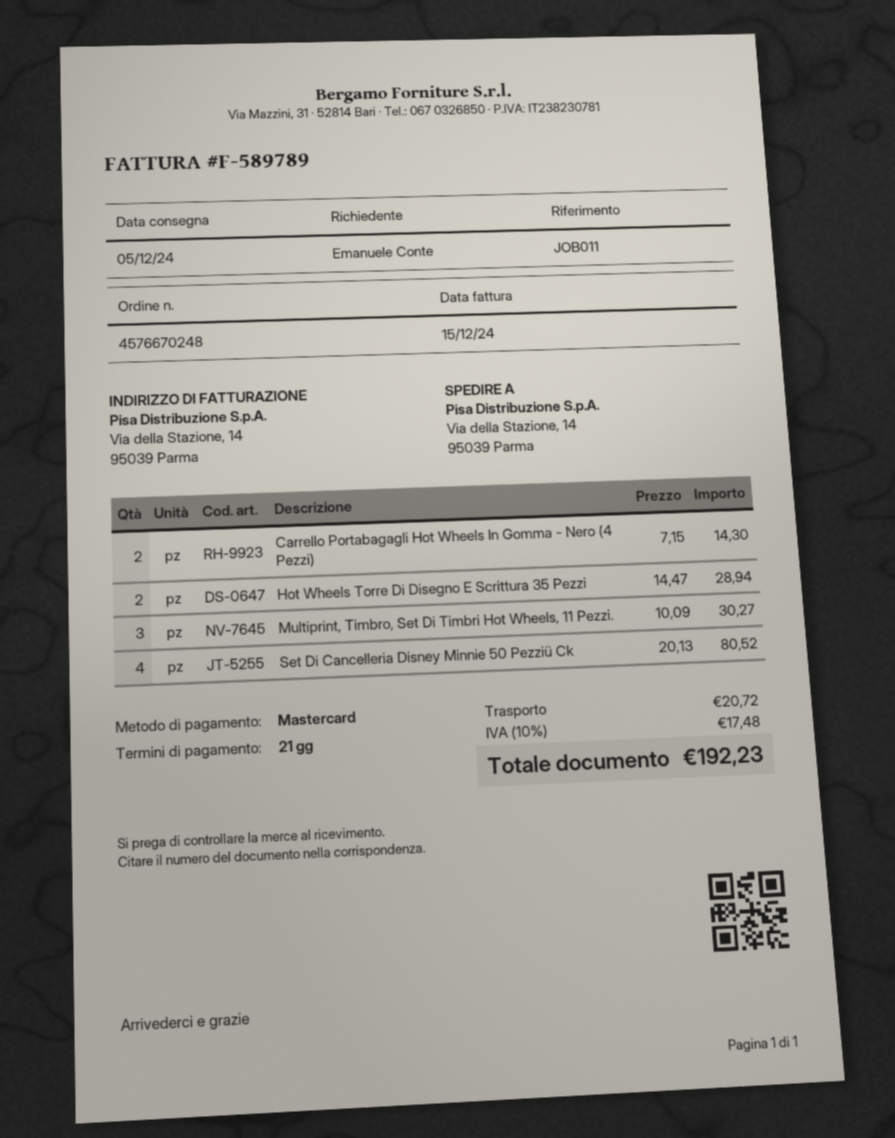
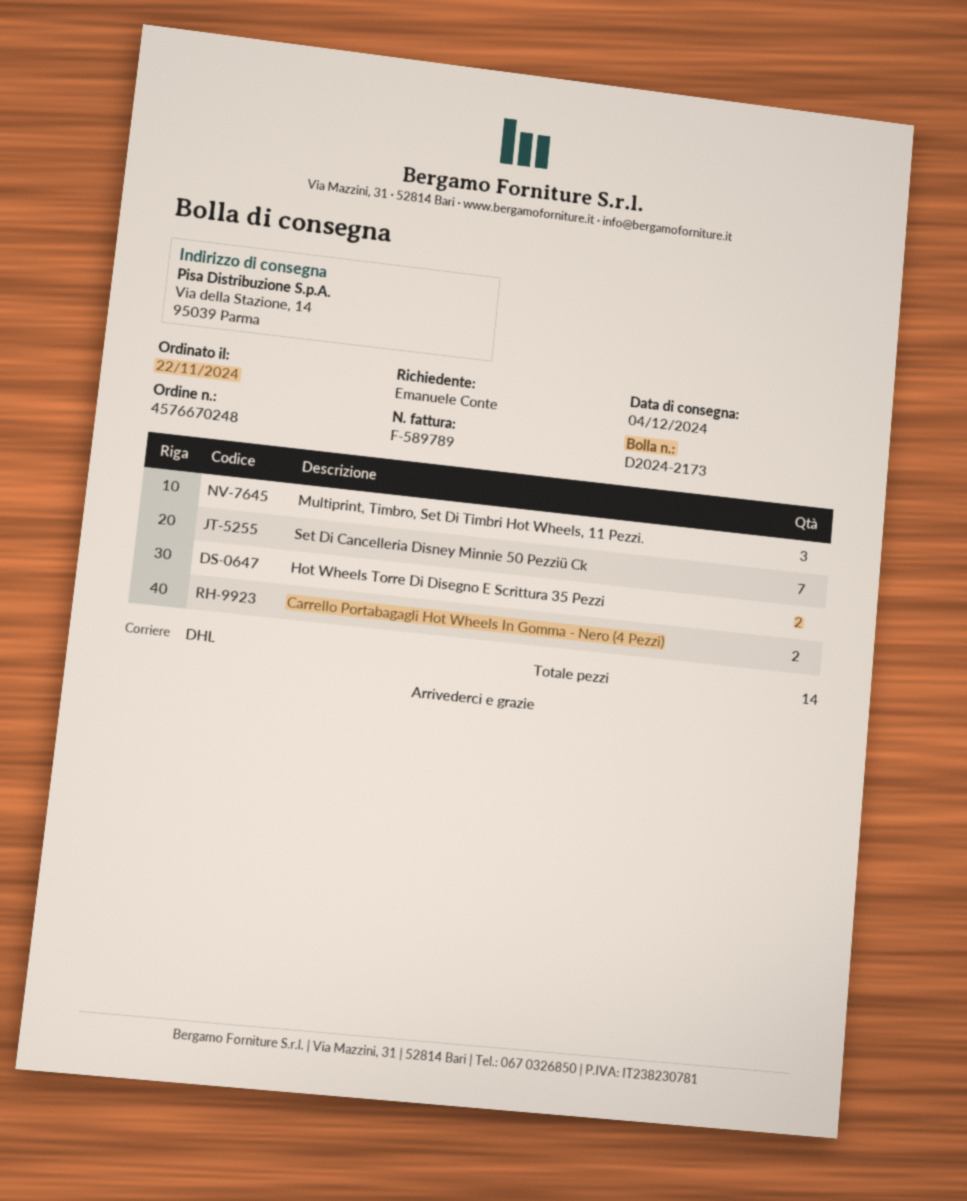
delivery date: 2024-12-05 -> 2024-12-04
Set Di Cancelleria Disney Minnie 50 Pezziü Ck: 4 -> 7

